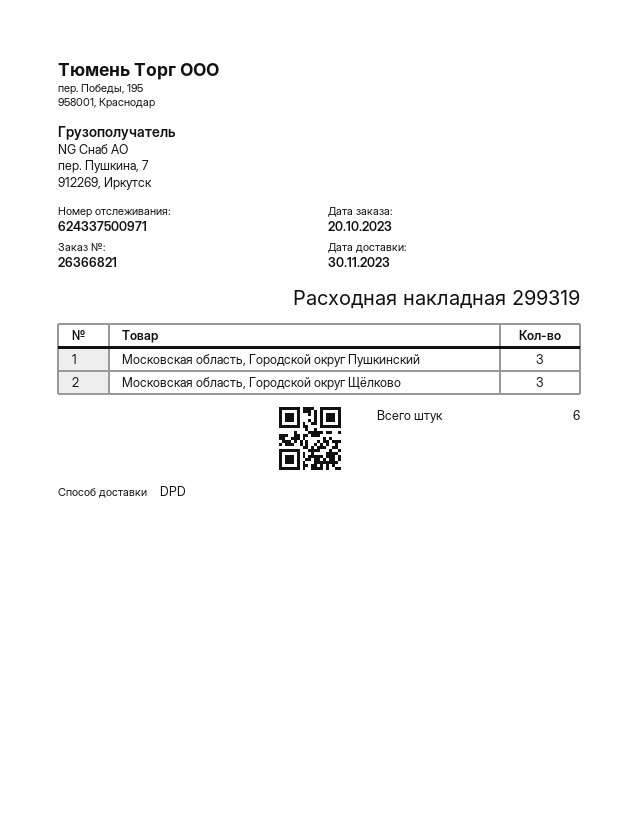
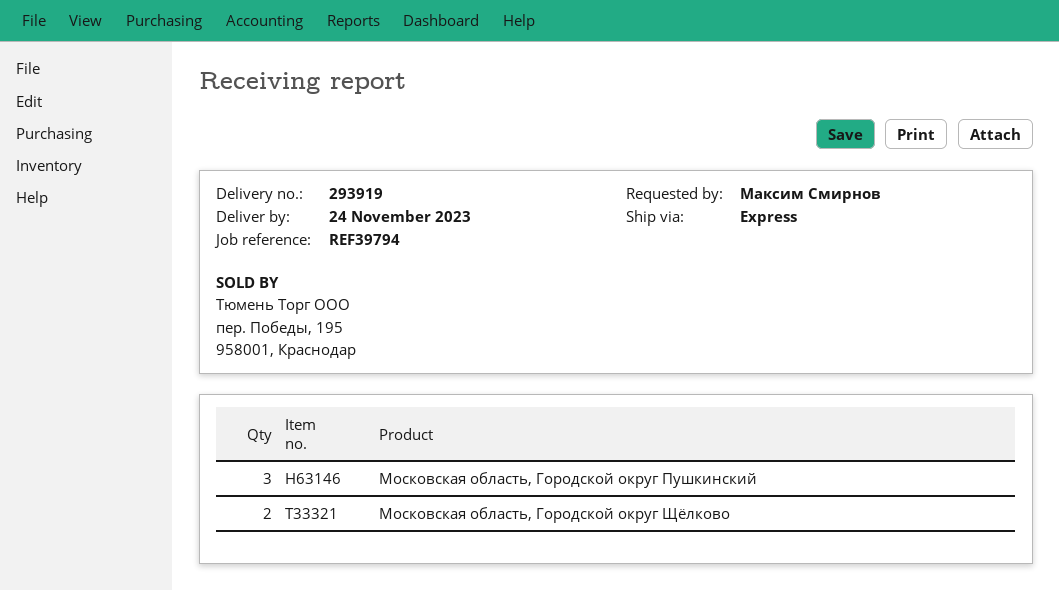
delivery note number: 299319 -> 293919
delivery date: 2023-11-30 -> 2023-11-24
shipping method: DPD -> express
Московская область, Городской округ Щёлково: 3 -> 2

